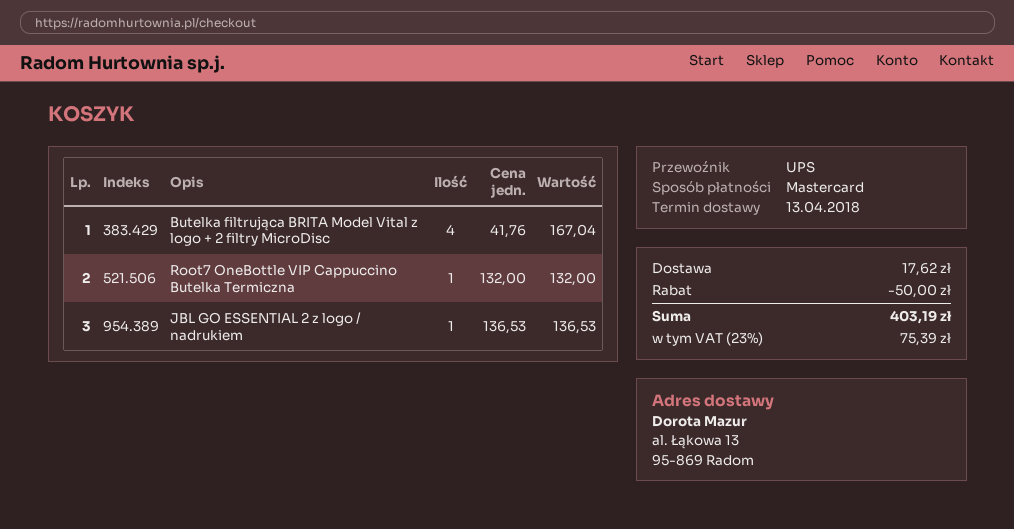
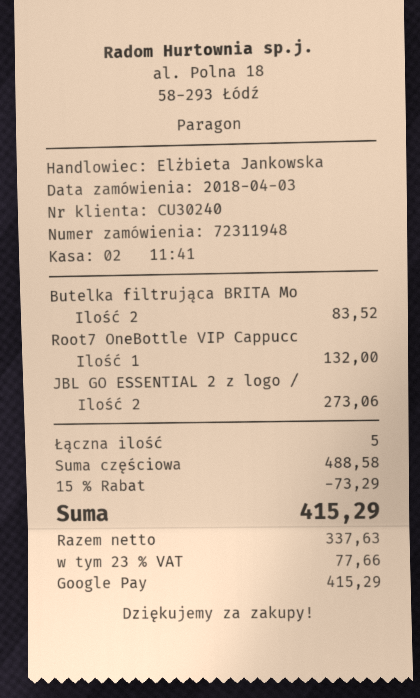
payment method: Mastercard -> Google Pay
Butelka filtrująca BRITA Model Vital z logo + 2 filtry MicroDisc: 4 for 167.04 -> 2 for 83.52
JBL GO ESSENTIAL 2 z logo / nadrukiem: 1 for 136.53 -> 2 for 273.06
discount: 50.00 -> 73.29
shipping: 17.62 -> none
tax: 23% = 75.39 -> 23% = 77.66
total: 403.19 -> 415.29

